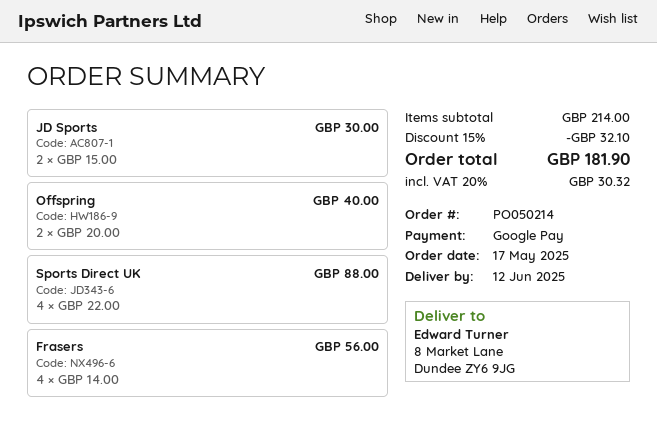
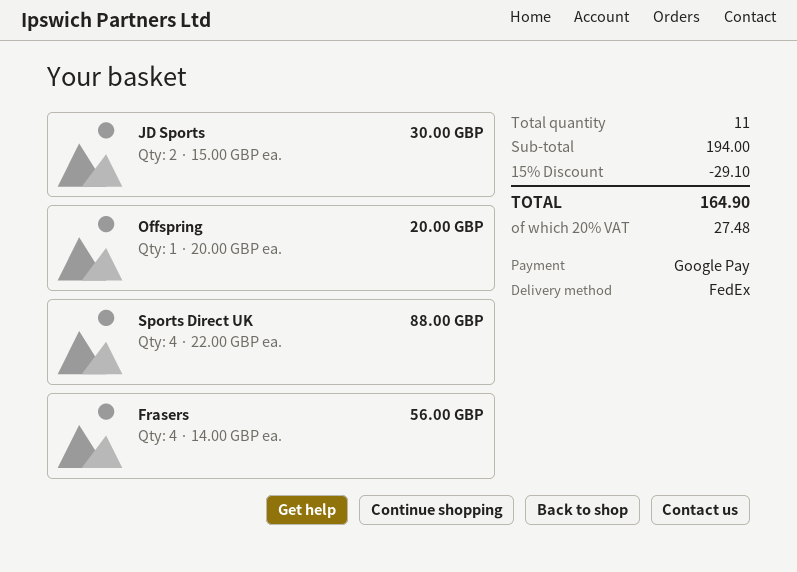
Offspring: 2 x 20.00 = 40.00 -> 1 x 20.00 = 20.00
subtotal: 214.00 -> 194.00
discount: 15% = 32.10 -> 15% = 29.10
tax: 20% = 30.32 -> 20% = 27.48
total: 181.90 -> 164.90

